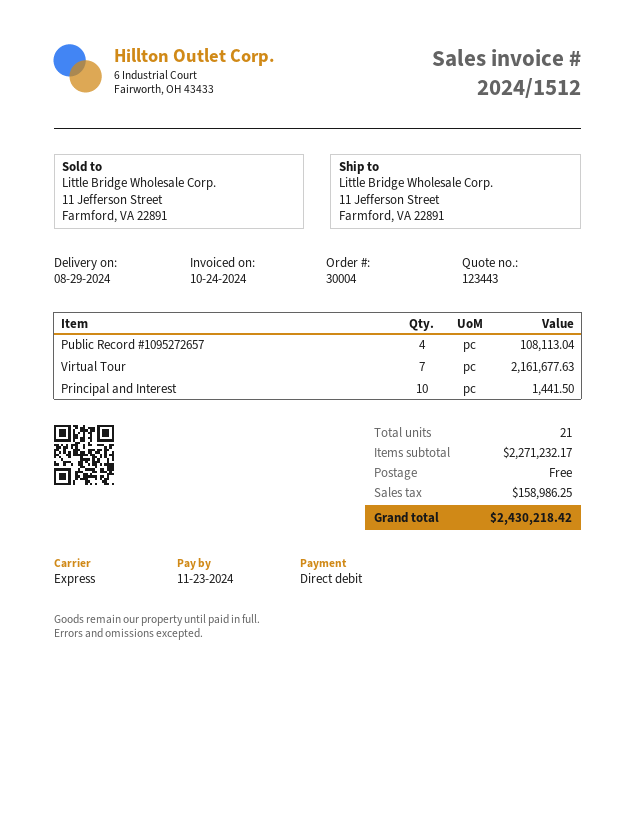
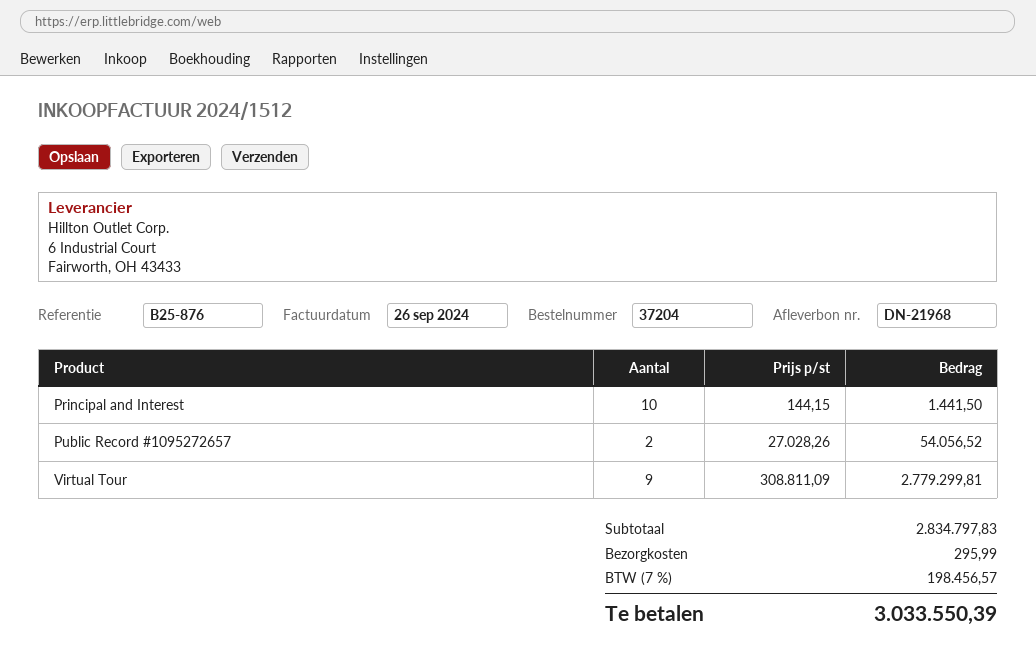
order number: 30004 -> 37204
invoice date: 2024-10-24 -> 2024-09-26
Public Record #1095272657: 4 for 108113.04 -> 2 for 54056.52
Virtual Tour: 7 for 2161677.63 -> 9 for 2779299.81
subtotal: 2271232.17 -> 2834797.83
shipping: 0.00 -> 295.99
tax: 158986.25 -> 198456.57
total: 2430218.42 -> 3033550.39

